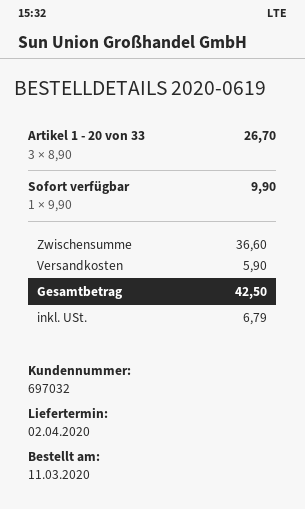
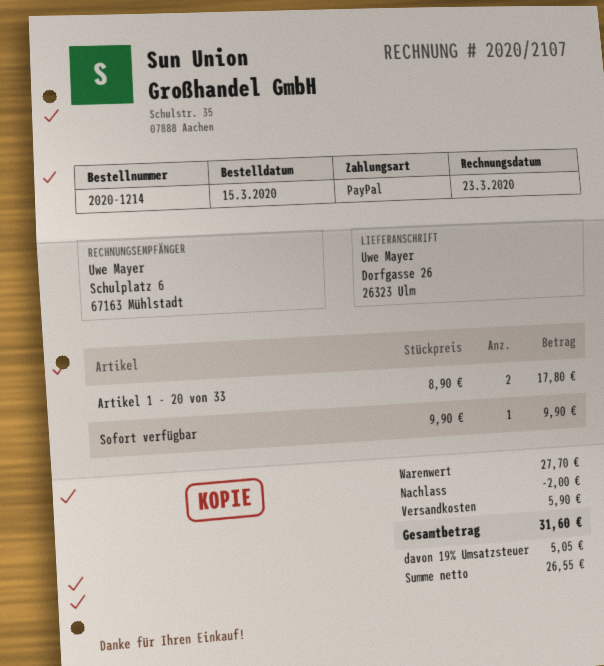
order number: 2020-0619 -> 2020-1214
order date: 2020-03-11 -> 2020-03-15
Artikel 1 - 20 von 33: 3 x 8.90 = 26.70 -> 2 x 8.90 = 17.80
subtotal: 36.60 -> 27.70
discount: none -> 2.00
tax: 6.79 -> 5.05
total: 42.50 -> 31.60

